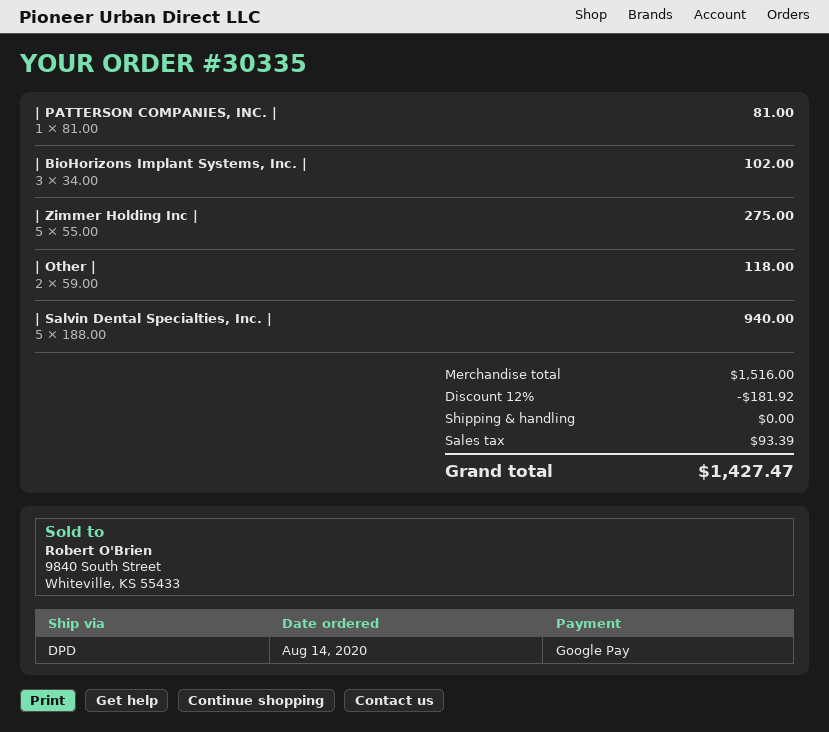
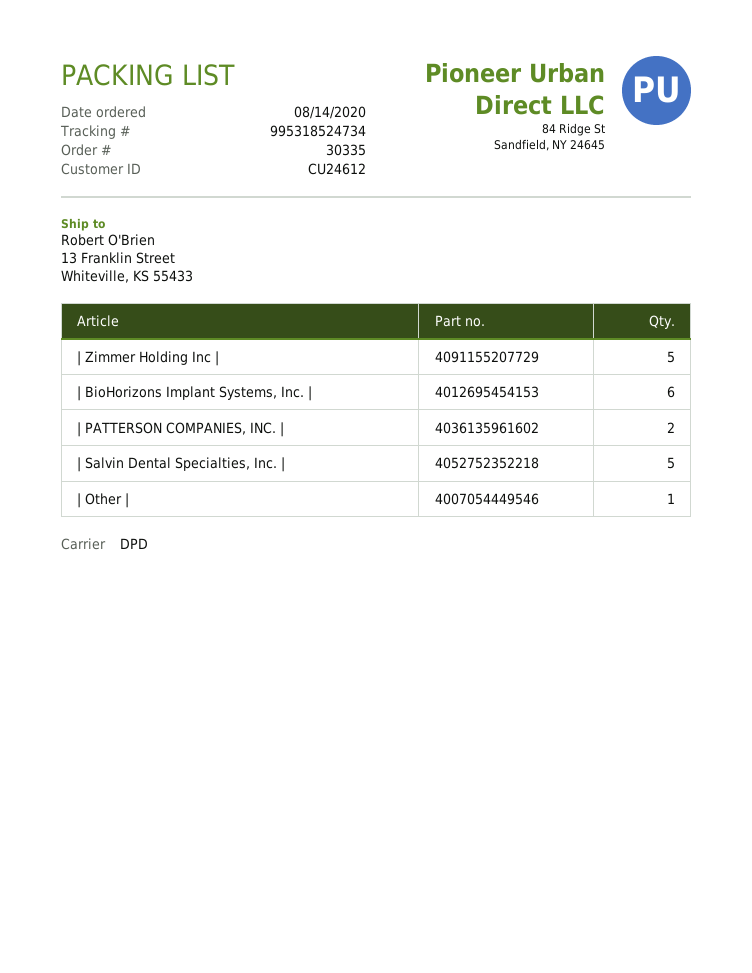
| PATTERSON COMPANIES, INC. |: 1 -> 2
| BioHorizons Implant Systems, Inc. |: 3 -> 6
| Other |: 2 -> 1

